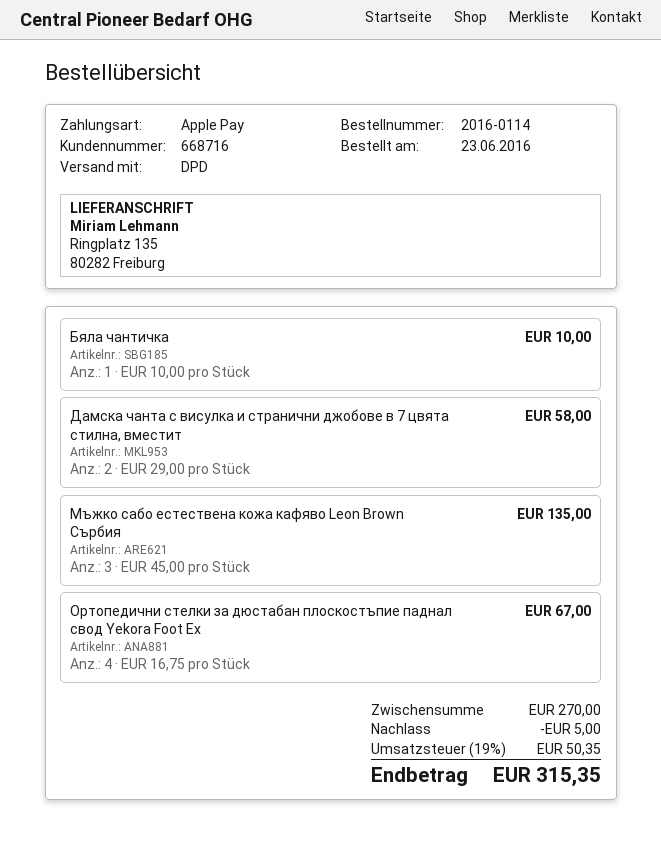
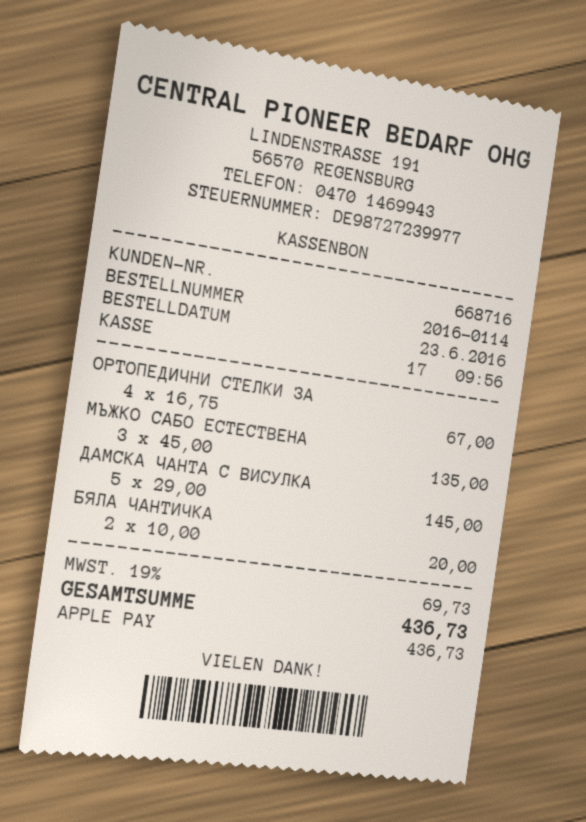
Бяла чантичка: 1 x 10.00 = 10.00 -> 2 x 10.00 = 20.00
Дамска чанта с висулка и странични джобове в 7 цвята стилна, вместит: 2 x 29.00 = 58.00 -> 5 x 29.00 = 145.00
discount: 5.00 -> none
tax: 19% = 50.35 -> 19% = 69.73
total: 315.35 -> 436.73

